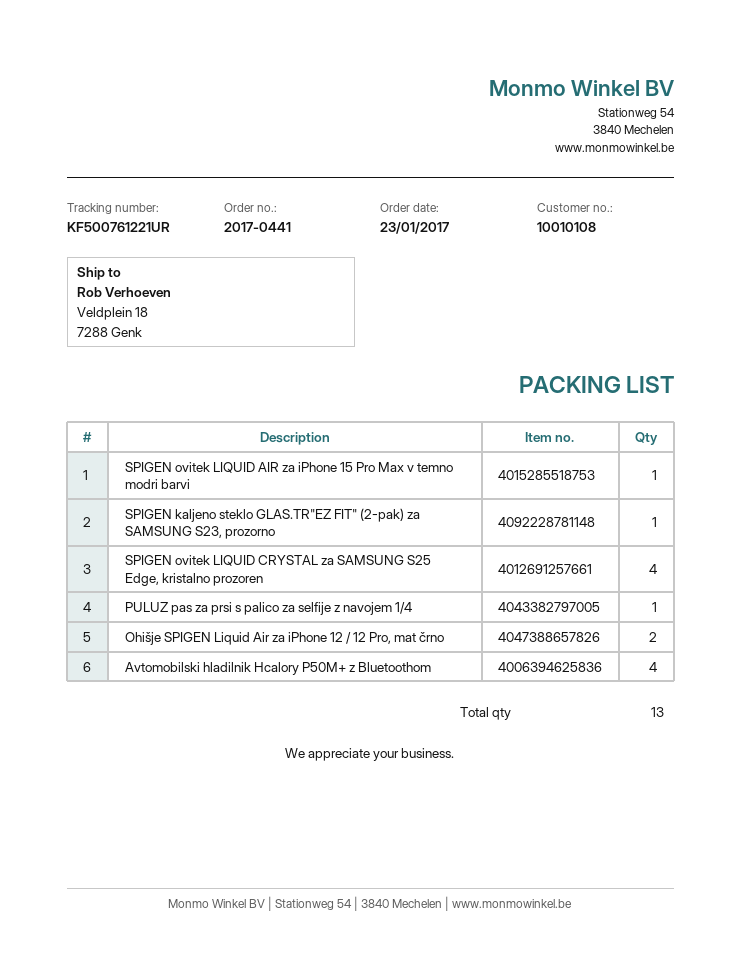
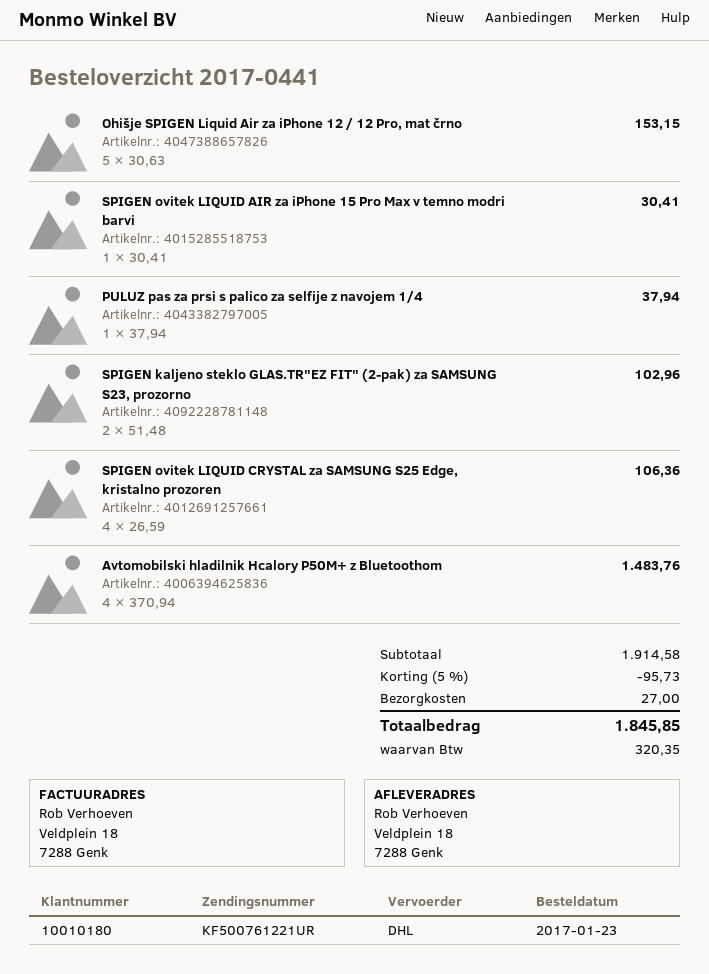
customer number: 10010108 -> 10010180
SPIGEN kaljeno steklo GLAS.TR"EZ FIT" (2-pak) za SAMSUNG S23, prozorno: 1 -> 2
Ohišje SPIGEN Liquid Air za iPhone 12 / 12 Pro, mat črno: 2 -> 5

